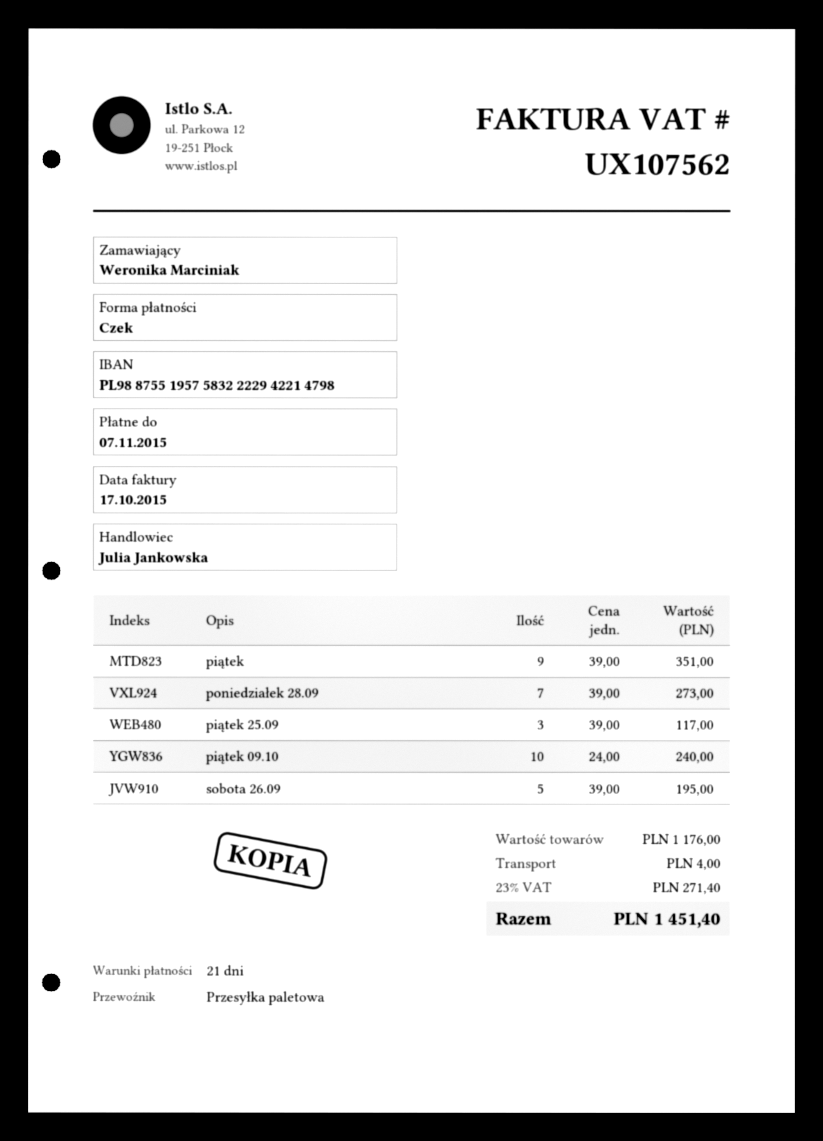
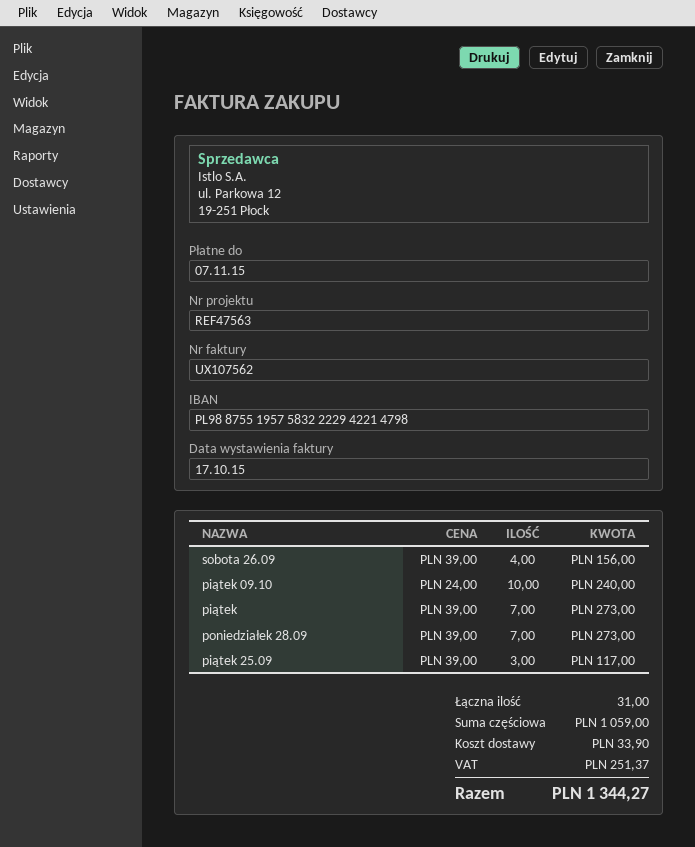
piątek: 9 x 39.00 = 351.00 -> 7 x 39.00 = 273.00
sobota 26.09: 5 x 39.00 = 195.00 -> 4 x 39.00 = 156.00
subtotal: 1176.00 -> 1059.00
shipping: 4.00 -> 33.90
tax: 271.40 -> 251.37
total: 1451.40 -> 1344.27

